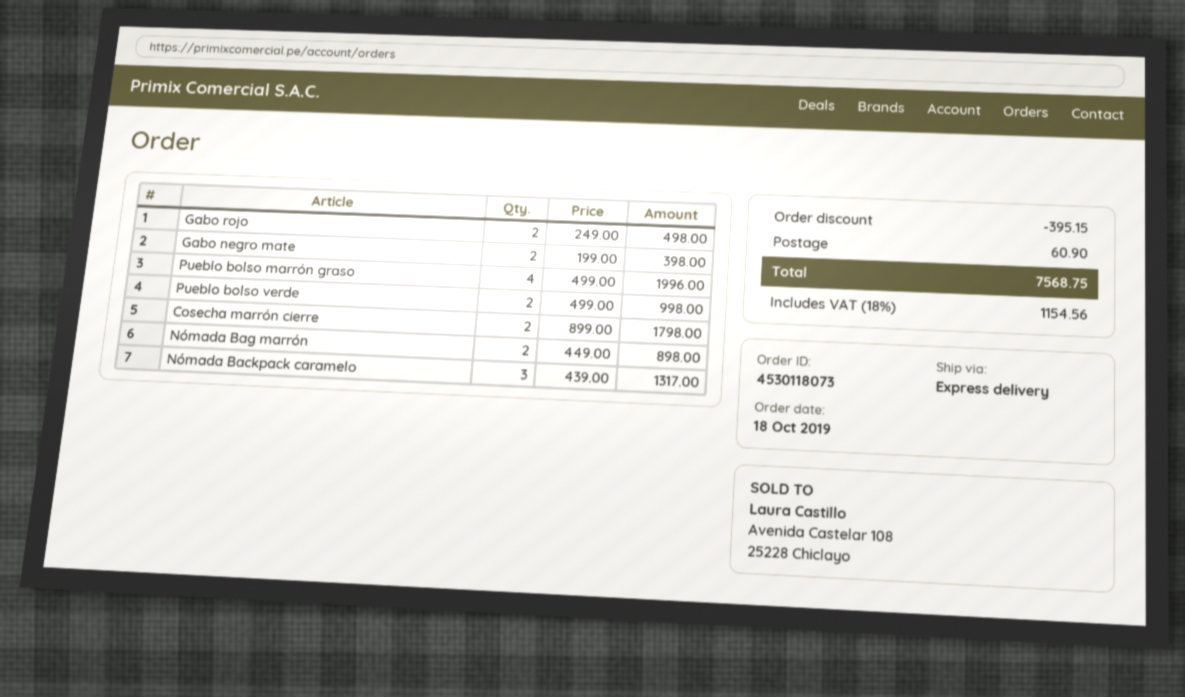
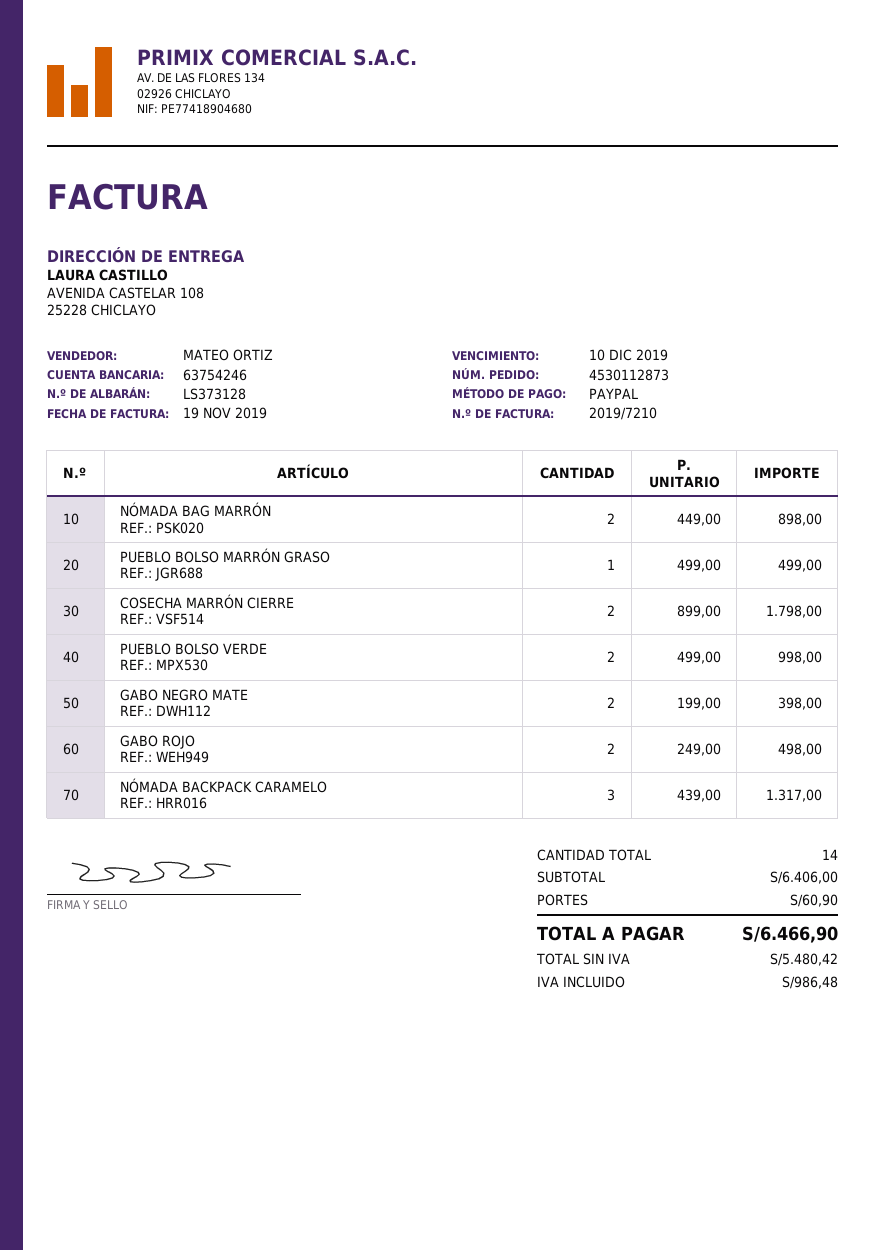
order number: 4530118073 -> 4530112873
Pueblo bolso marrón graso: 4 x 499.00 = 1996.00 -> 1 x 499.00 = 499.00
discount: 395.15 -> none
tax: 1154.56 -> 986.48
total: 7568.75 -> 6466.90

